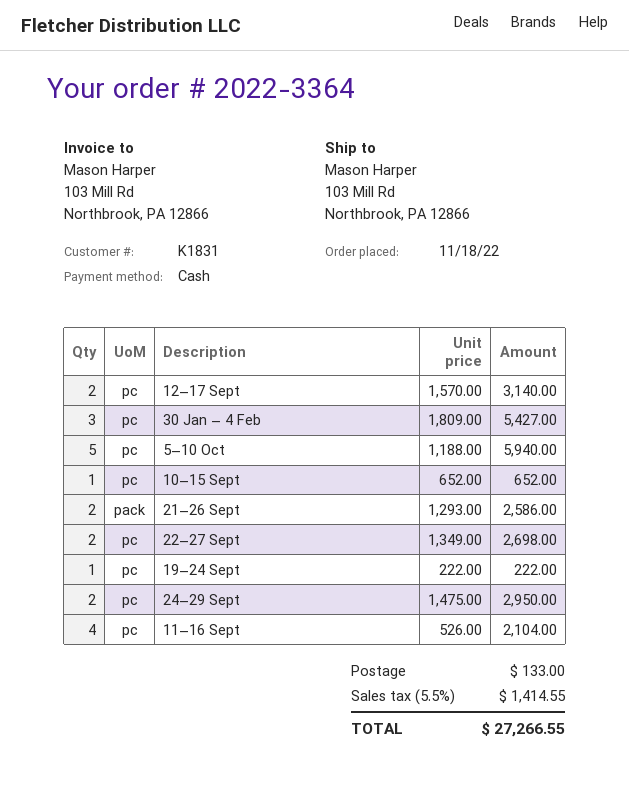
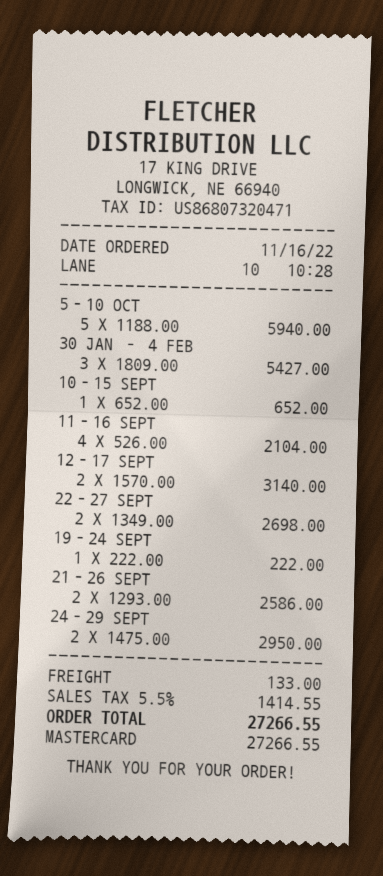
order date: 2022-11-18 -> 2022-11-16
payment method: cash -> Mastercard

